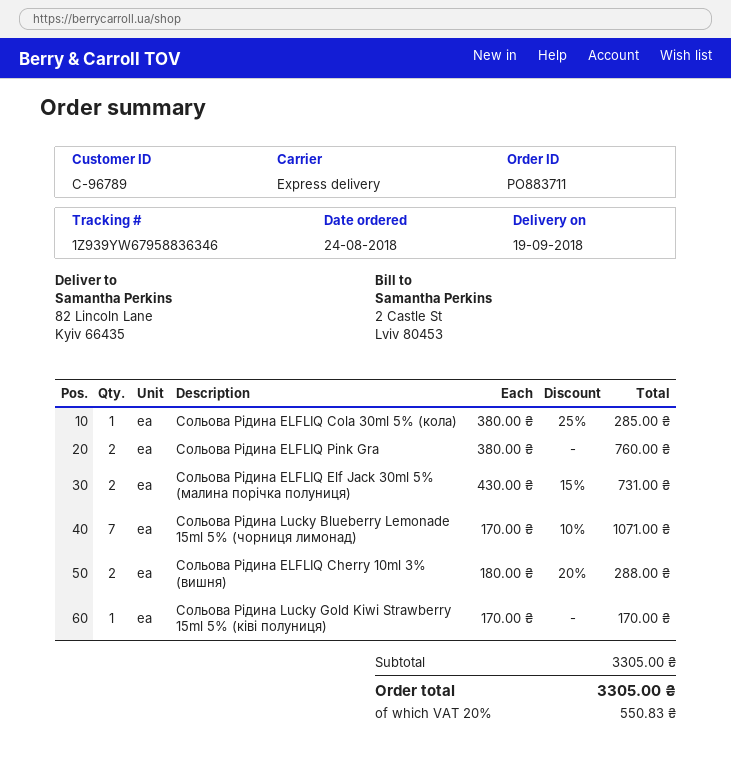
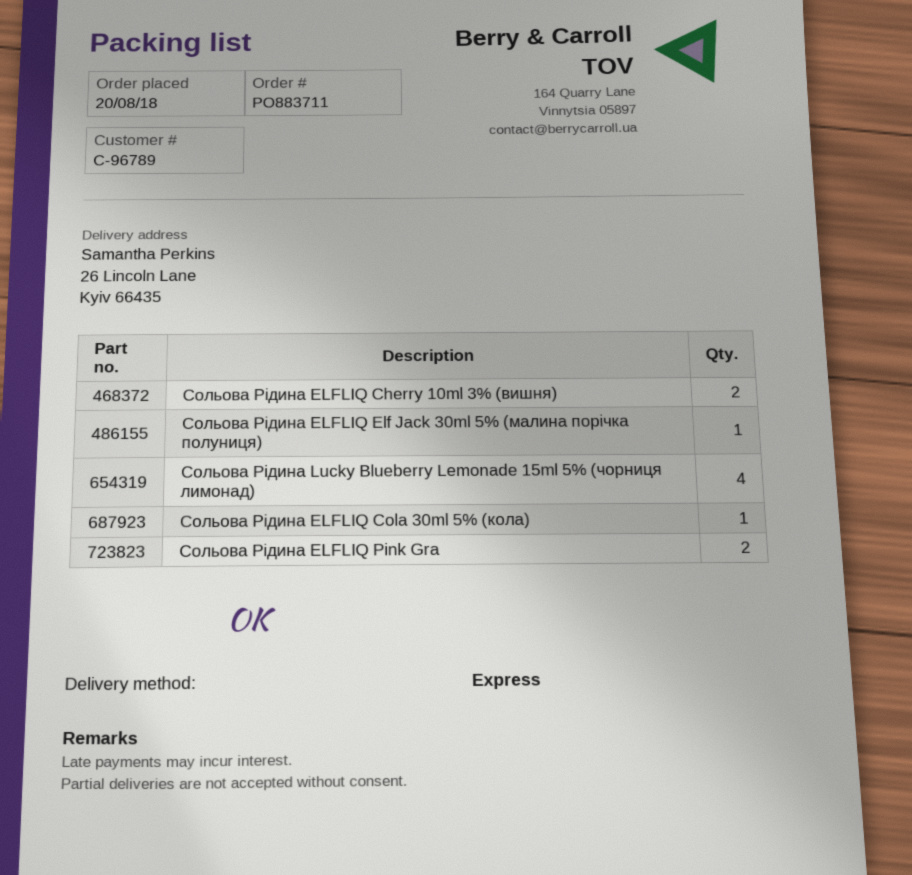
order date: 2018-08-24 -> 2018-08-20
ship to: 82 Lincoln Lane, Kyiv 66435 -> 26 Lincoln Lane, Kyiv 66435
Сольова Рідина ELFLIQ Elf Jack 30ml 5% (малина порічка полуниця): 2 -> 1
Сольова Рідина Lucky Blueberry Lemonade 15ml 5% (чорниця лимонад): 7 -> 4
Сольова Рідина Lucky Gold Kiwi Strawberry 15ml 5% (ківі полуниця): 1 -> none

